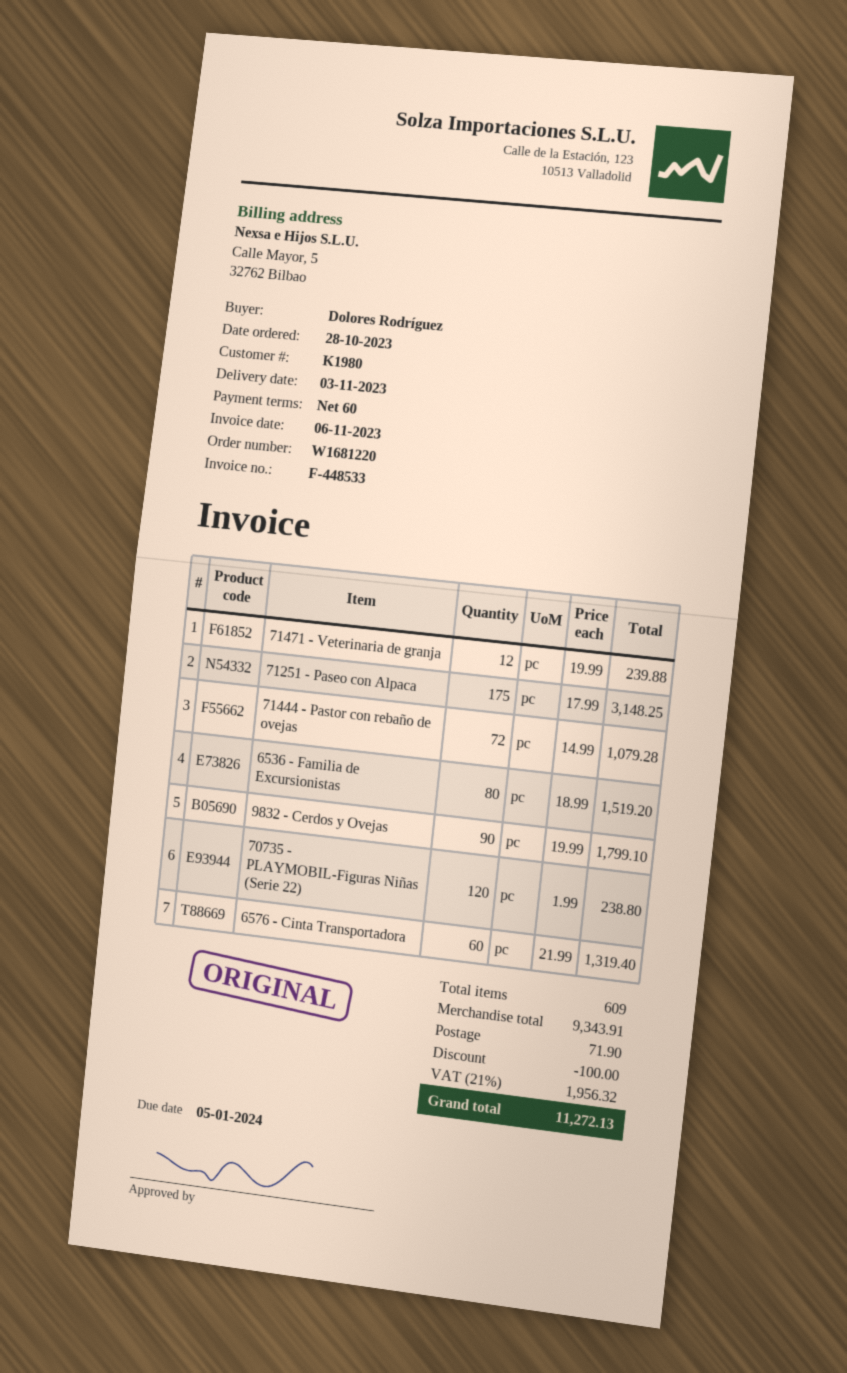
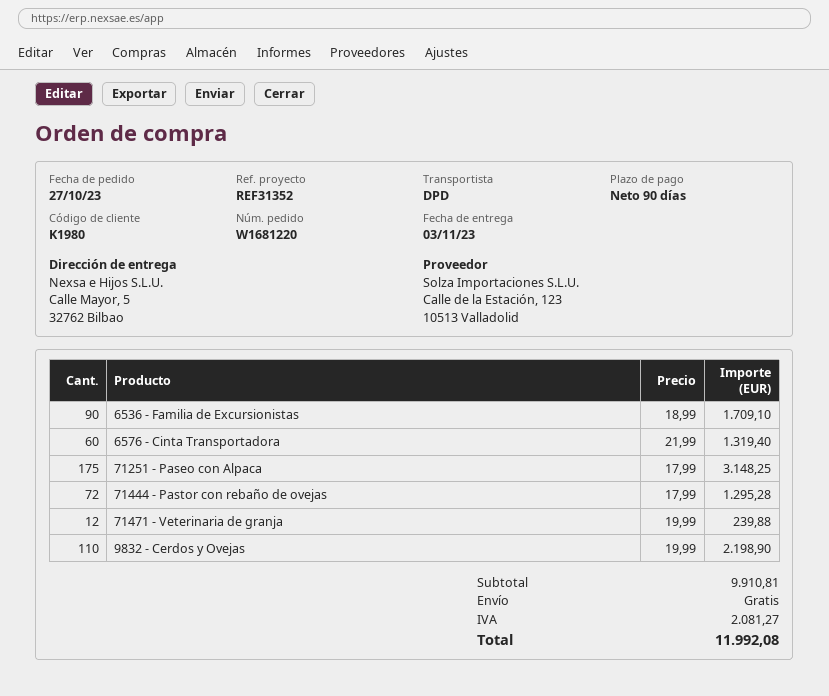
order date: 2023-10-28 -> 2023-10-27
payment terms: 60 days -> 90 days
71444 - Pastor con rebaño de ovejas: 72 x 14.99 = 1079.28 -> 72 x 17.99 = 1295.28
6536 - Familia de Excursionistas: 80 x 18.99 = 1519.20 -> 90 x 18.99 = 1709.10
9832 - Cerdos y Ovejas: 90 x 19.99 = 1799.10 -> 110 x 19.99 = 2198.90
70735 - PLAYMOBIL-Figuras Niñas (Serie 22): 120 x 1.99 = 238.80 -> none
subtotal: 9343.91 -> 9910.81
discount: 100.00 -> none
shipping: 71.90 -> 0.00
tax: 1956.32 -> 2081.27
total: 11272.13 -> 11992.08

